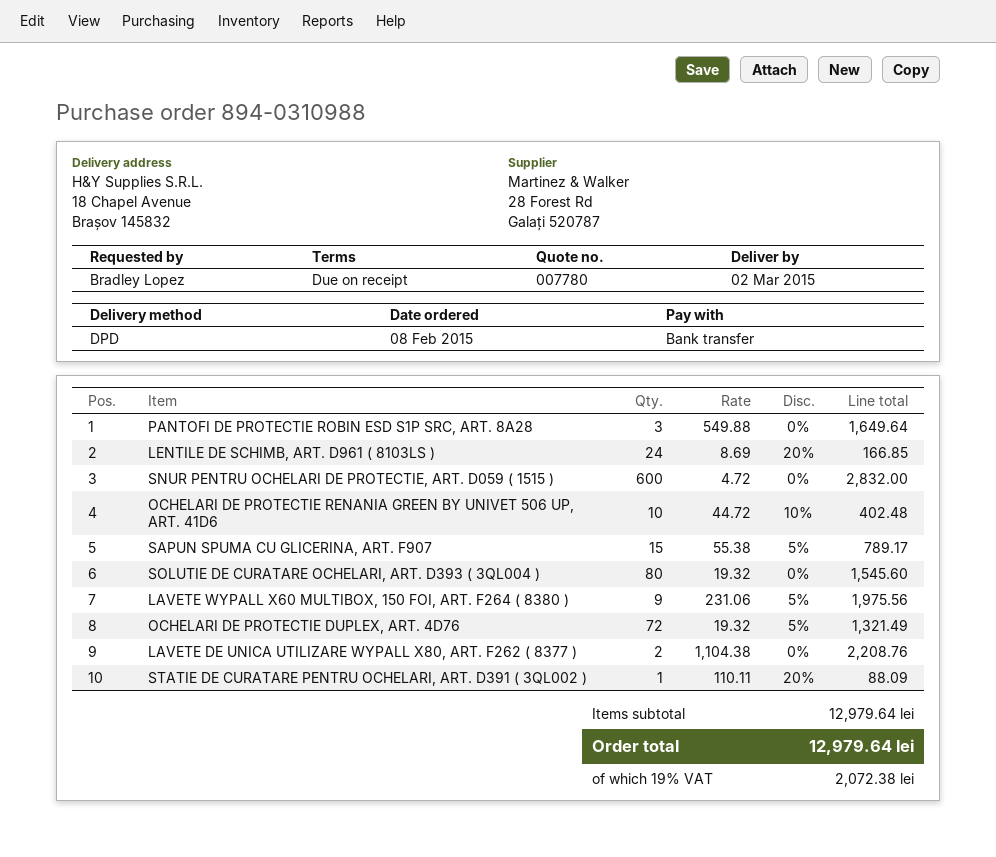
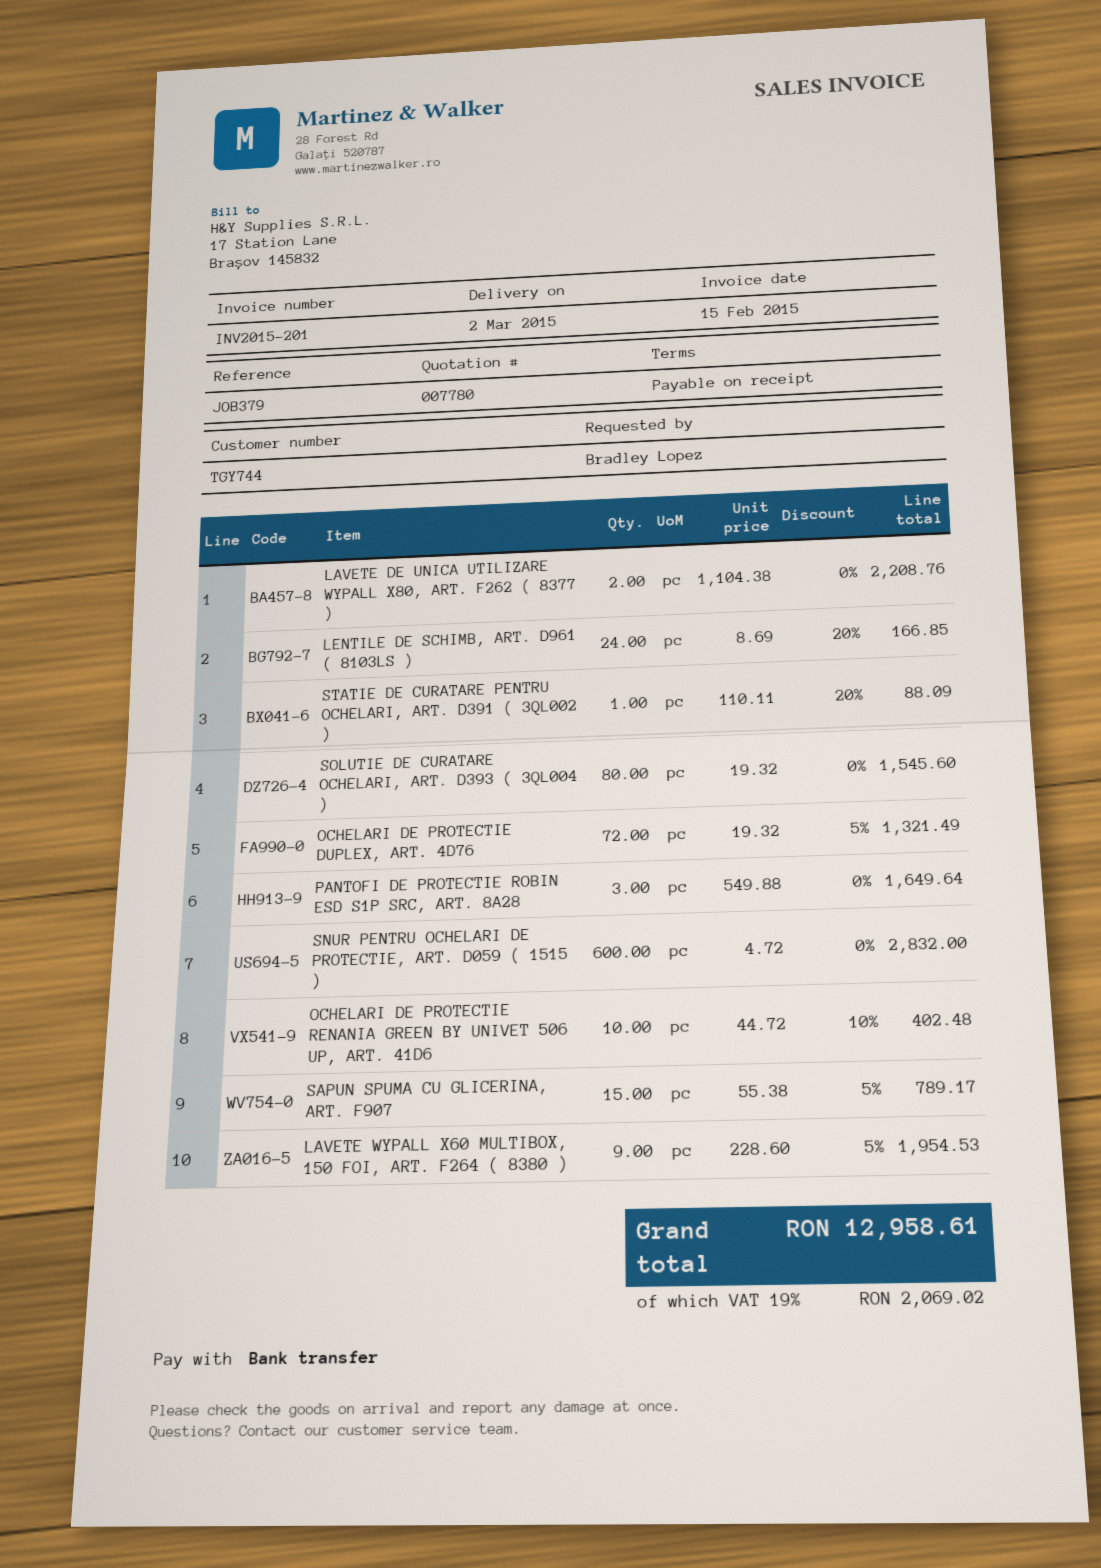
LAVETE WYPALL X60 MULTIBOX, 150 FOI, ART. F264 ( 8380 ): 9 x 231.06 - 5% = 1975.56 -> 9 x 228.60 - 5% = 1954.53
tax: 19% = 2072.38 -> 19% = 2069.02
total: 12979.64 -> 12958.61

